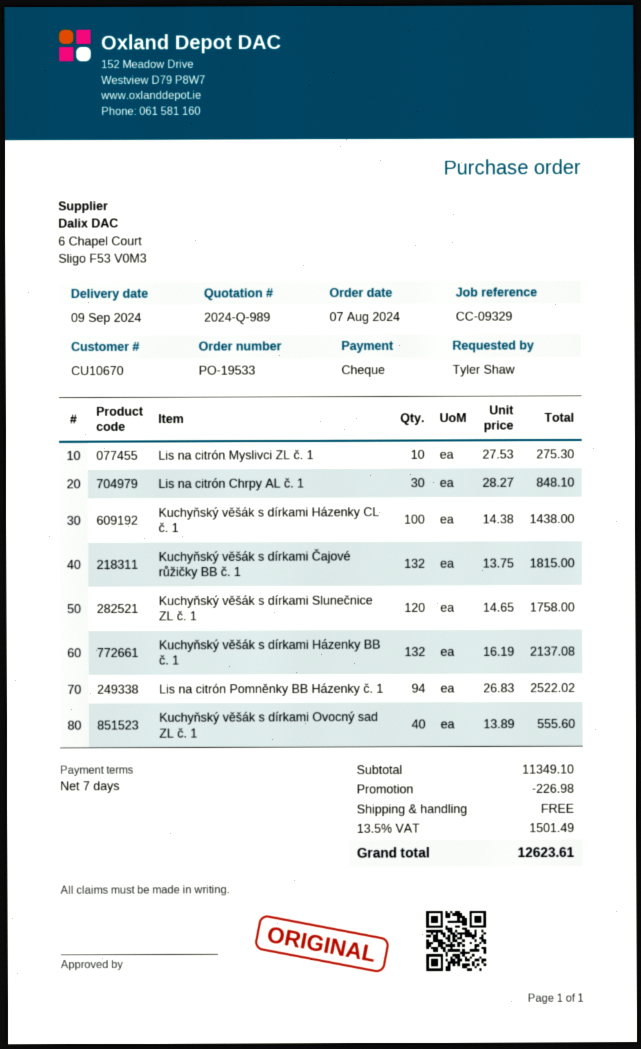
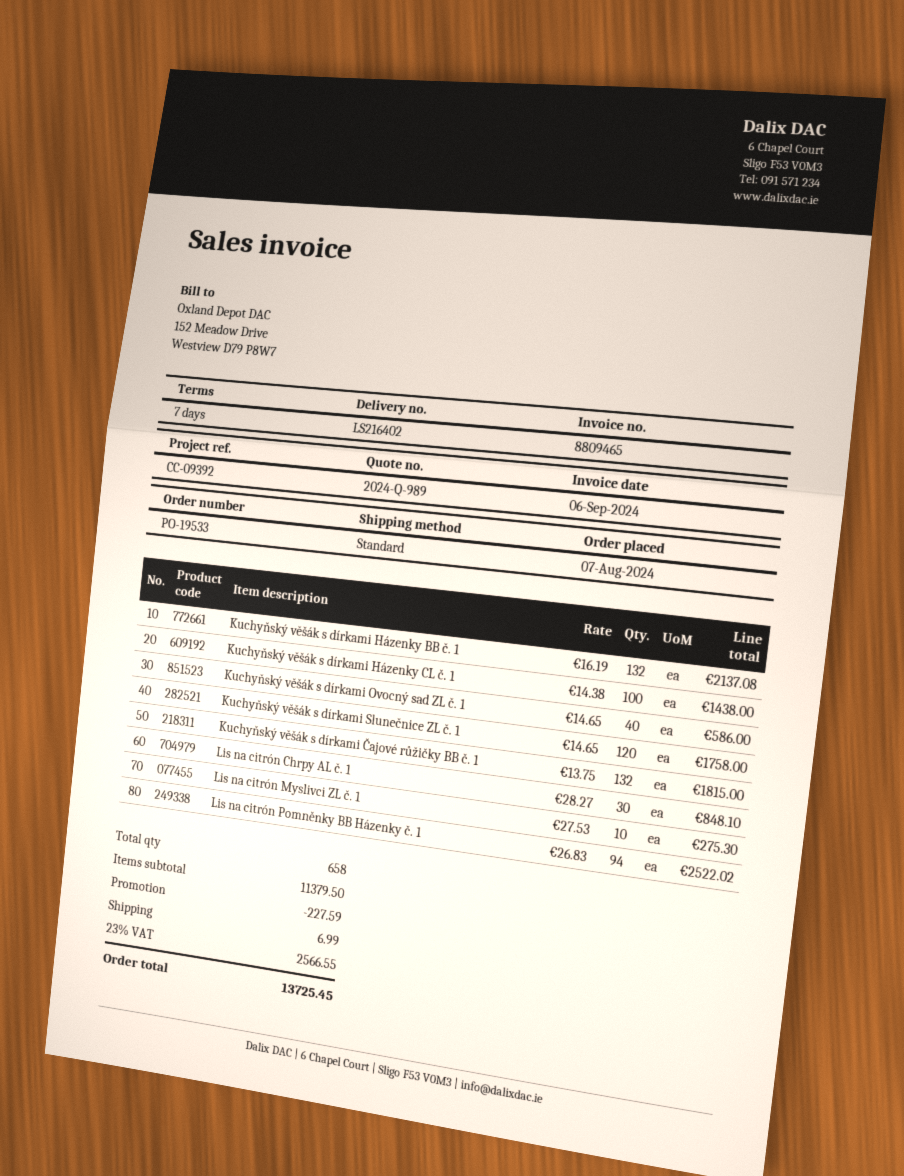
reference: CC-09329 -> CC-09392
Kuchyňský věšák s dírkami Ovocný sad ZL č. 1: 40 x 13.89 = 555.60 -> 40 x 14.65 = 586.00
subtotal: 11349.10 -> 11379.50
discount: 226.98 -> 227.59
shipping: 0.00 -> 6.99
tax: 13.5% = 1501.49 -> 23% = 2566.55
total: 12623.61 -> 13725.45

